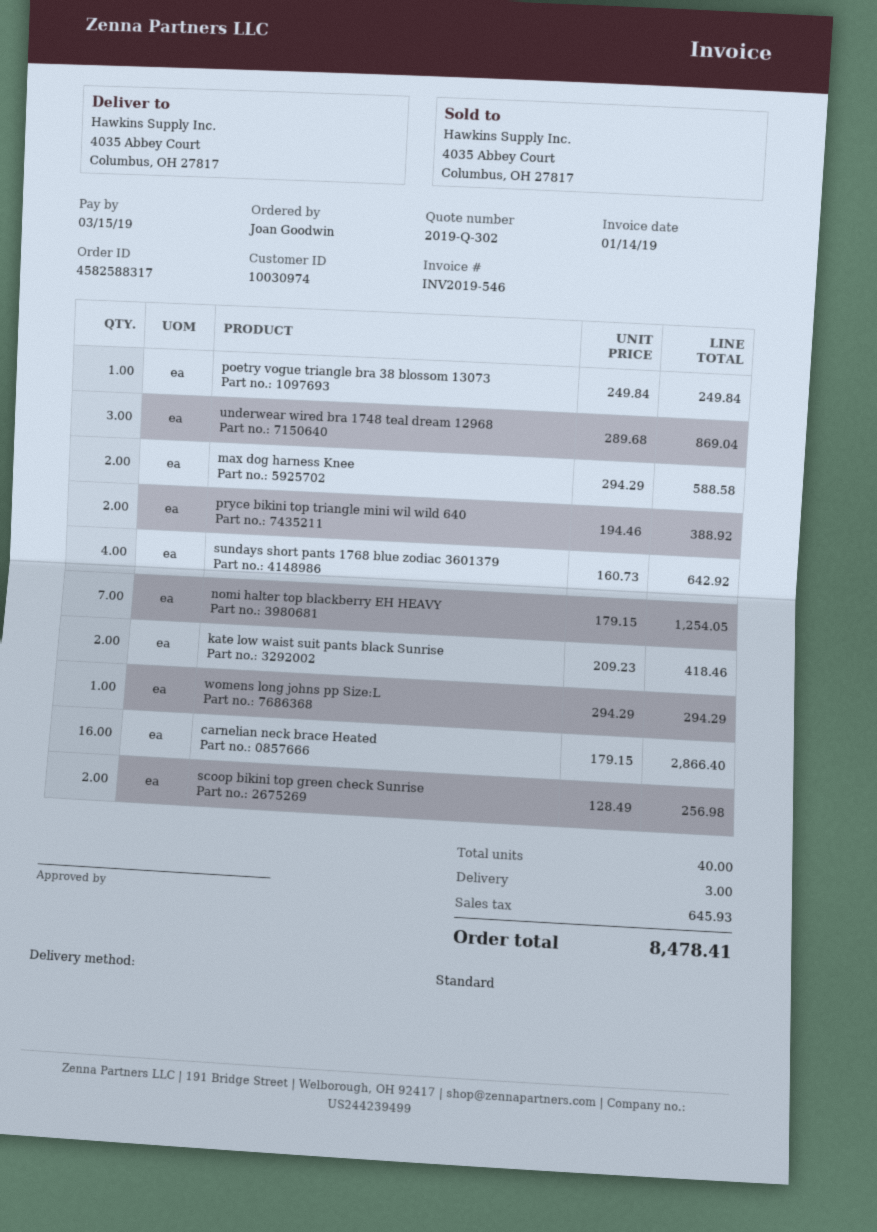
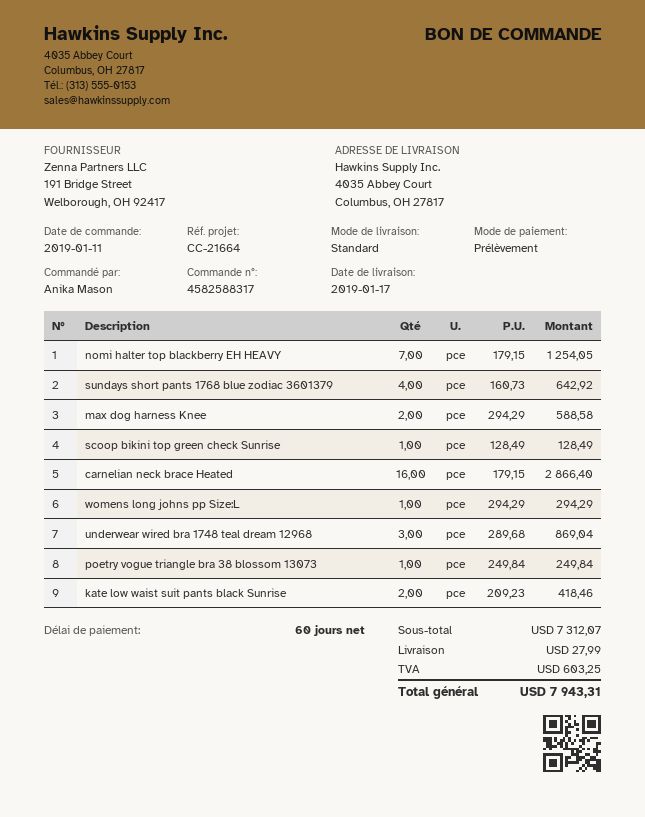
ordered by: Joan Goodwin -> Anika Mason
pryce bikini top triangle mini wil wild 640: 2 x 194.46 = 388.92 -> none
scoop bikini top green check Sunrise: 2 x 128.49 = 256.98 -> 1 x 128.49 = 128.49
shipping: 3.00 -> 27.99
tax: 645.93 -> 603.25
total: 8478.41 -> 7943.31

